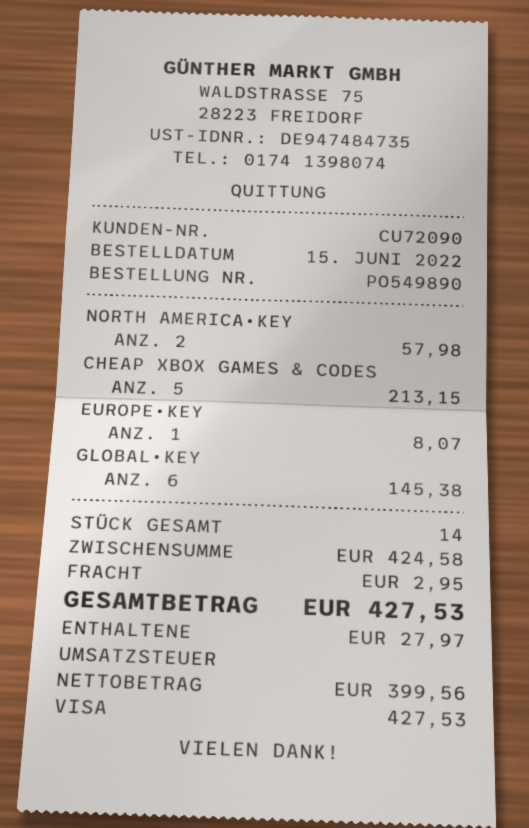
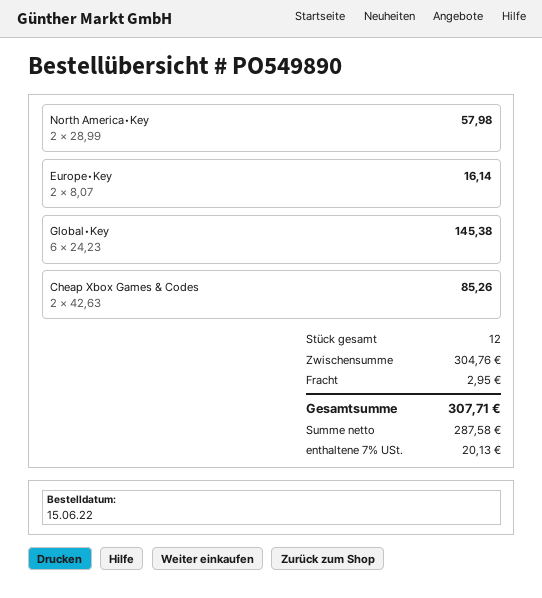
CHEAP XBOX GAMES & CODES: 5 for 213.15 -> 2 for 85.26
EUROPE•KEY: 1 for 8.07 -> 2 for 16.14
total quantity: 14 -> 12
subtotal: 424.58 -> 304.76
net: 399.56 -> 287.58
tax: 27.97 -> 20.13
total: 427.53 -> 307.71

